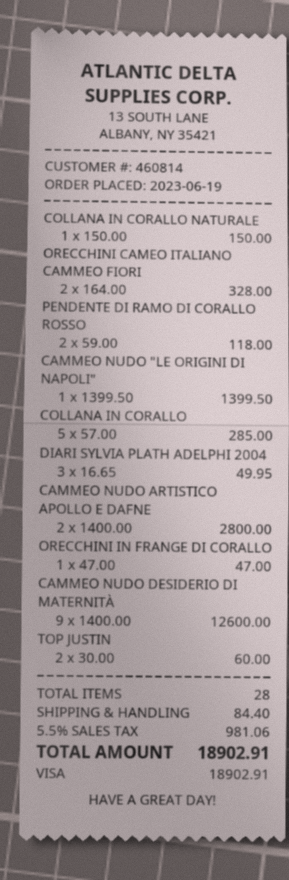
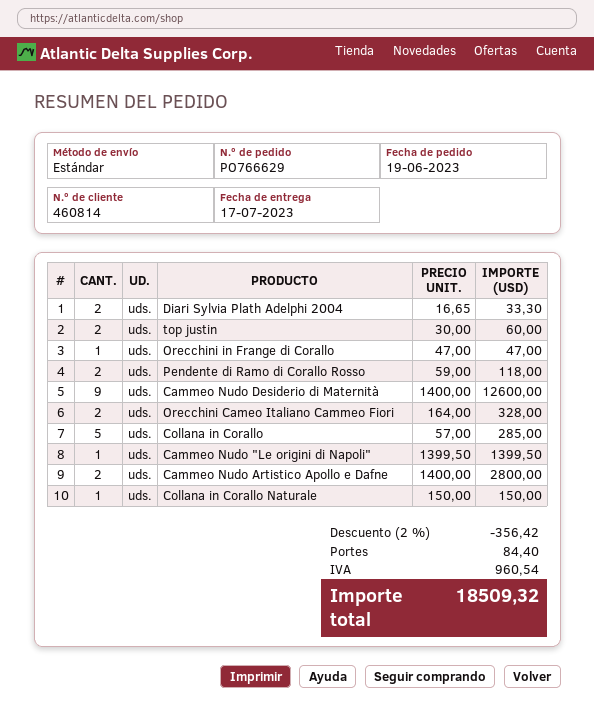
DIARI SYLVIA PLATH ADELPHI 2004: 3 x 16.65 = 49.95 -> 2 x 16.65 = 33.30
discount: none -> 2% = 356.42
tax: 981.06 -> 960.54
total: 18902.91 -> 18509.32

